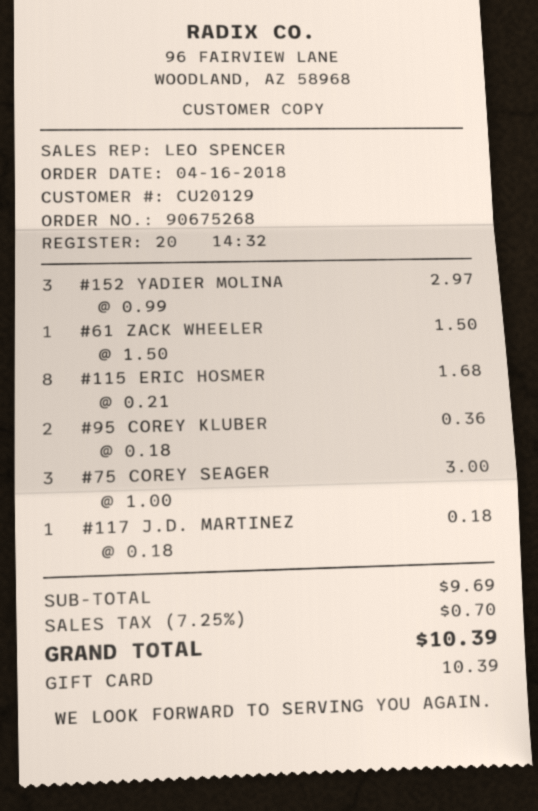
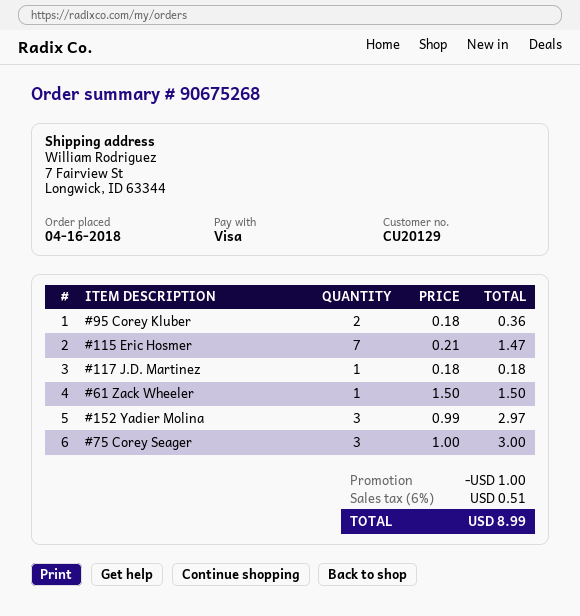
payment method: gift card -> Visa
#115 ERIC HOSMER: 8 x 0.21 = 1.68 -> 7 x 0.21 = 1.47
discount: none -> 1.00
tax: 7.25% = 0.70 -> 6% = 0.51
total: 10.39 -> 8.99

